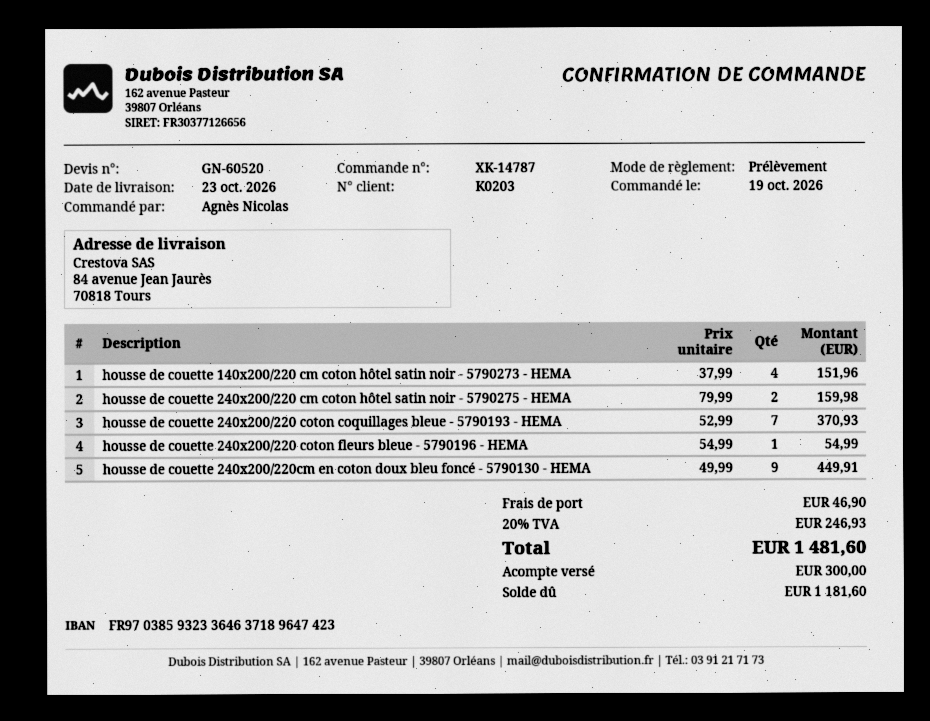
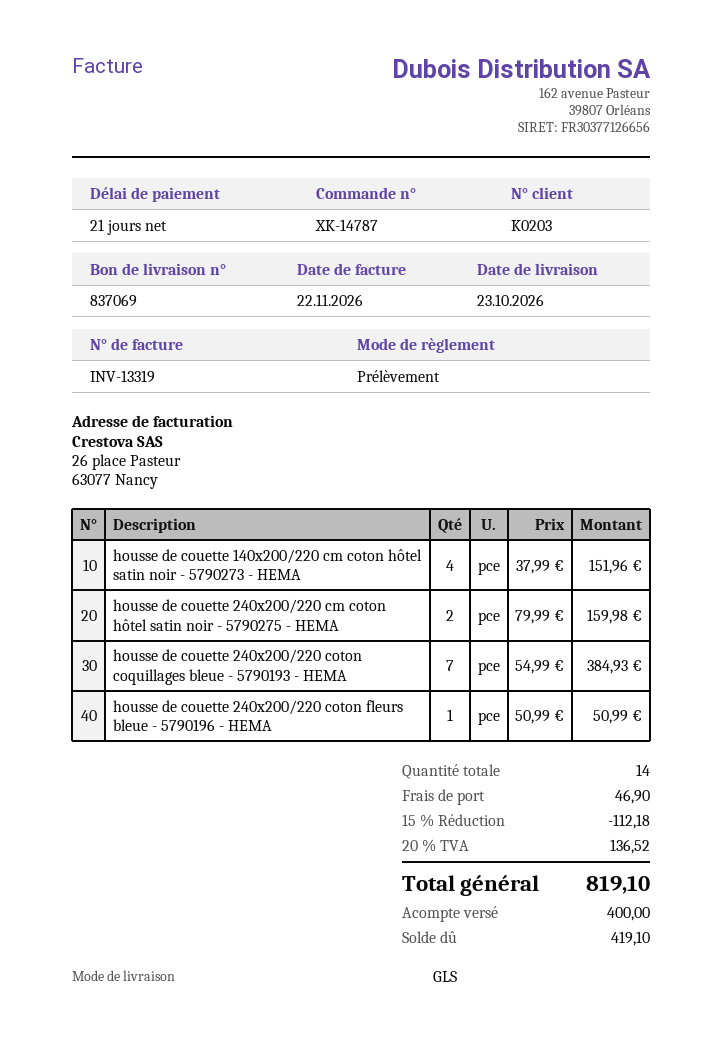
housse de couette 240x200/220 coton coquillages bleue - 5790193 - HEMA: 7 x 52.99 = 370.93 -> 7 x 54.99 = 384.93
housse de couette 240x200/220 coton fleurs bleue - 5790196 - HEMA: 1 x 54.99 = 54.99 -> 1 x 50.99 = 50.99
housse de couette 240x200/220cm en coton doux bleu foncé - 5790130 - HEMA: 9 x 49.99 = 449.91 -> none
discount: none -> 15% = 112.18
tax: 20% = 246.93 -> 20% = 136.52
total: 1481.60 -> 819.10
deposit: 300.00 -> 400.00
balance: 1181.60 -> 419.10

